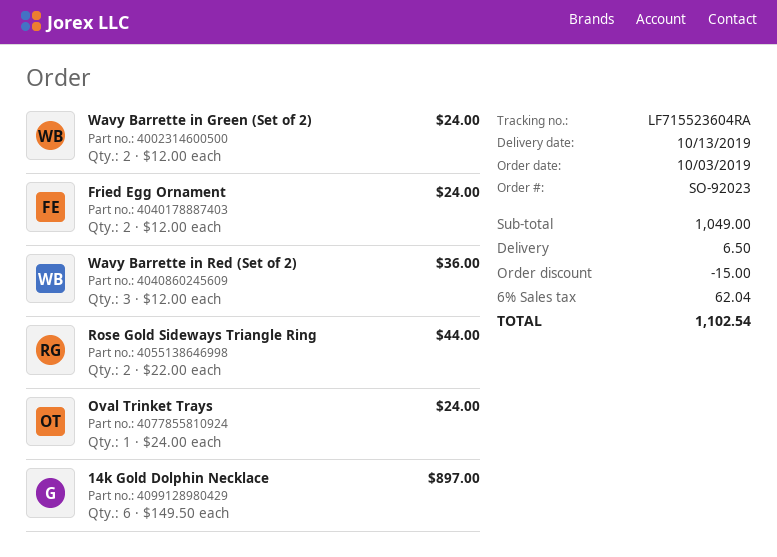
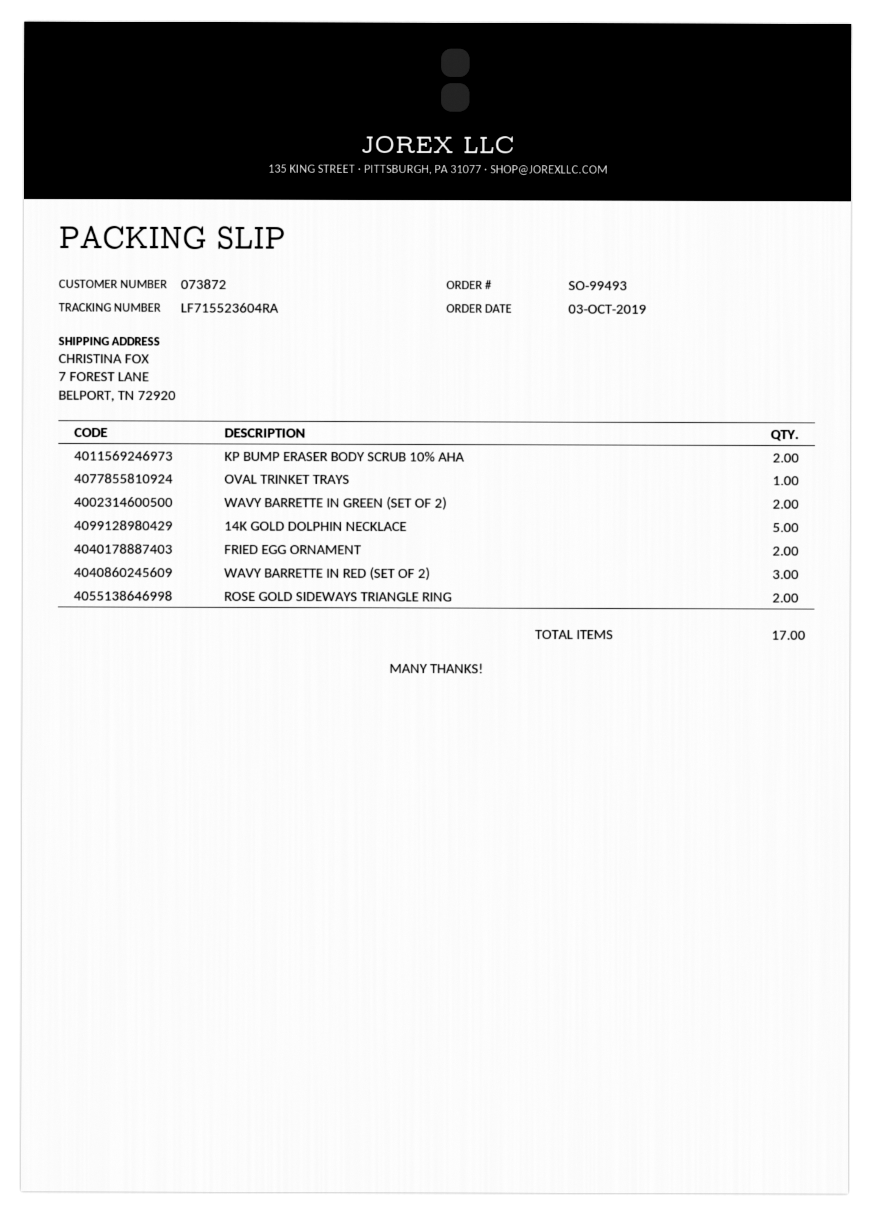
order number: SO-92023 -> SO-99493
14k Gold Dolphin Necklace: 6 -> 5
KP BUMP ERASER BODY SCRUB 10% AHA: none -> 2

